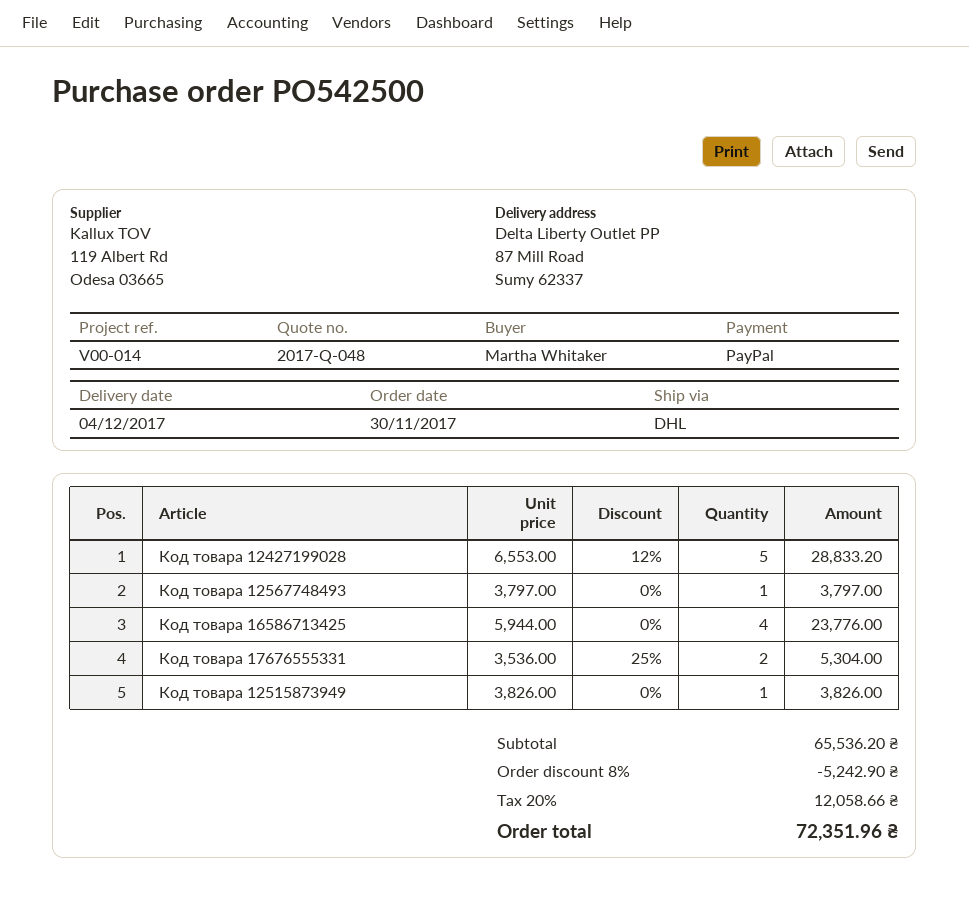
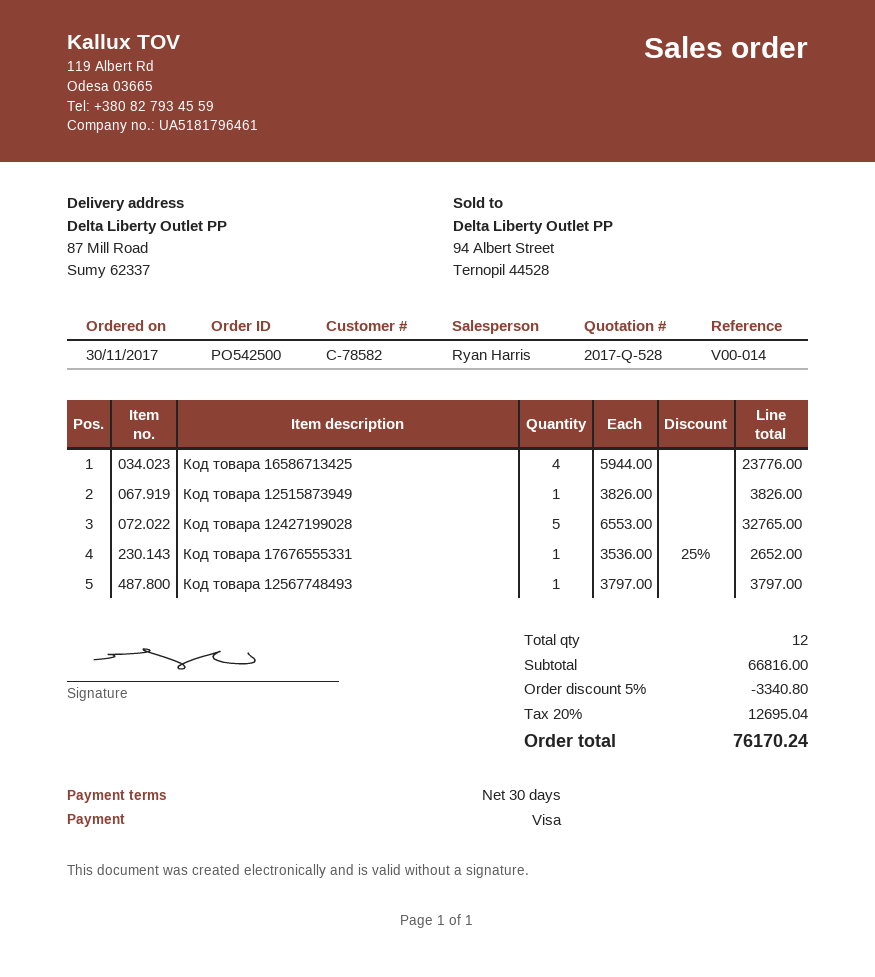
quote number: 2017-Q-048 -> 2017-Q-528
payment method: PayPal -> Visa
Код товара 12427199028: 5 x 6553.00 - 12% = 28833.20 -> 5 x 6553.00 = 32765.00
Код товара 17676555331: 2 x 3536.00 - 25% = 5304.00 -> 1 x 3536.00 - 25% = 2652.00
subtotal: 65536.20 -> 66816.00
discount: 8% = 5242.90 -> 5% = 3340.80
tax: 20% = 12058.66 -> 20% = 12695.04
total: 72351.96 -> 76170.24

